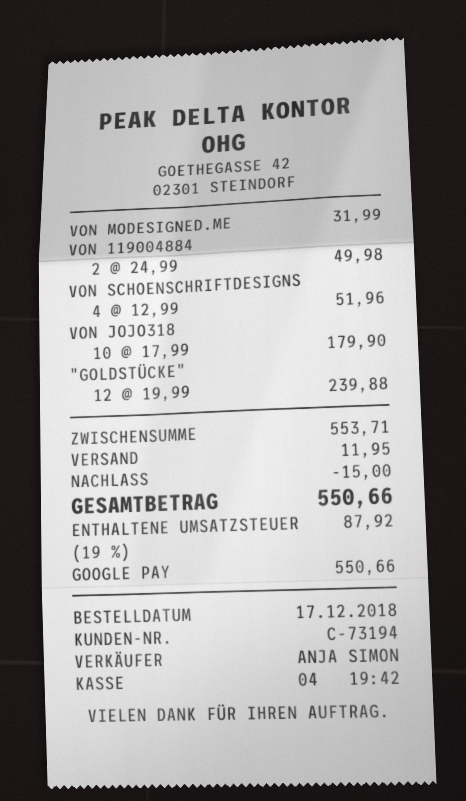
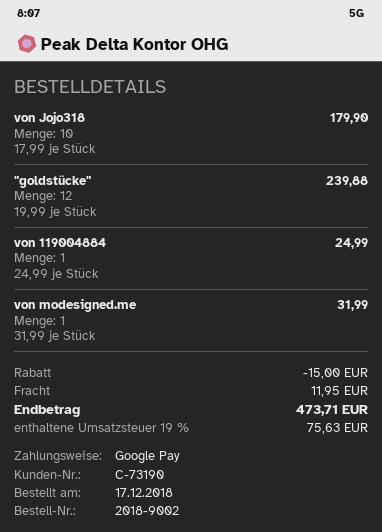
customer number: C-73194 -> C-73190
VON 119004884: 2 x 24.99 = 49.98 -> 1 x 24.99 = 24.99
VON SCHOENSCHRIFTDESIGNS: 4 x 12.99 = 51.96 -> none
tax: 19% = 87.92 -> 19% = 75.63
total: 550.66 -> 473.71

